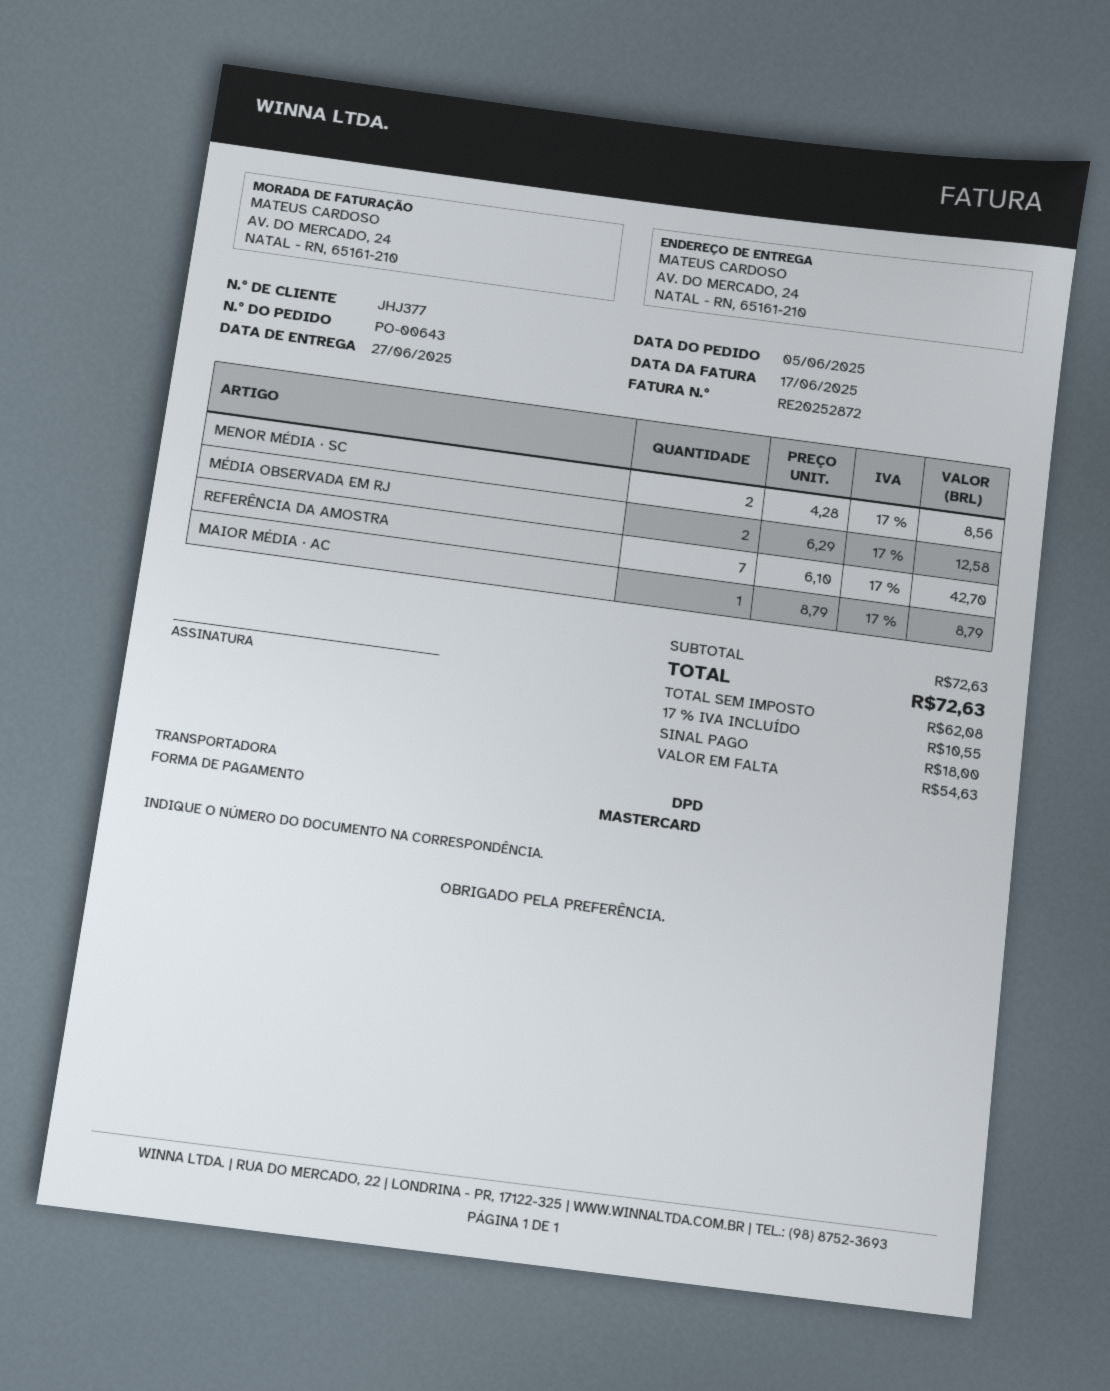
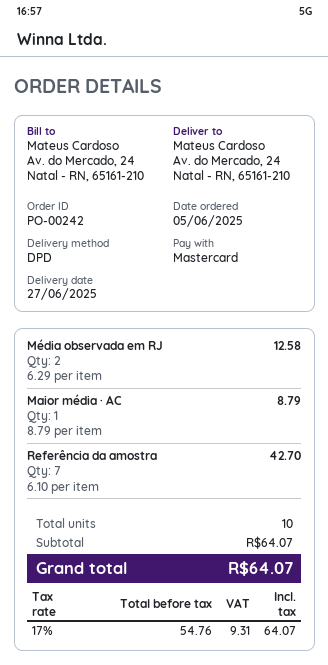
order number: PO-00643 -> PO-00242
MENOR MÉDIA · SC: 2 x 4.28 = 8.56 -> none
subtotal: 72.63 -> 64.07
net: 62.08 -> 54.76
tax: 17% = 10.55 -> 17% = 9.31
total: 72.63 -> 64.07

